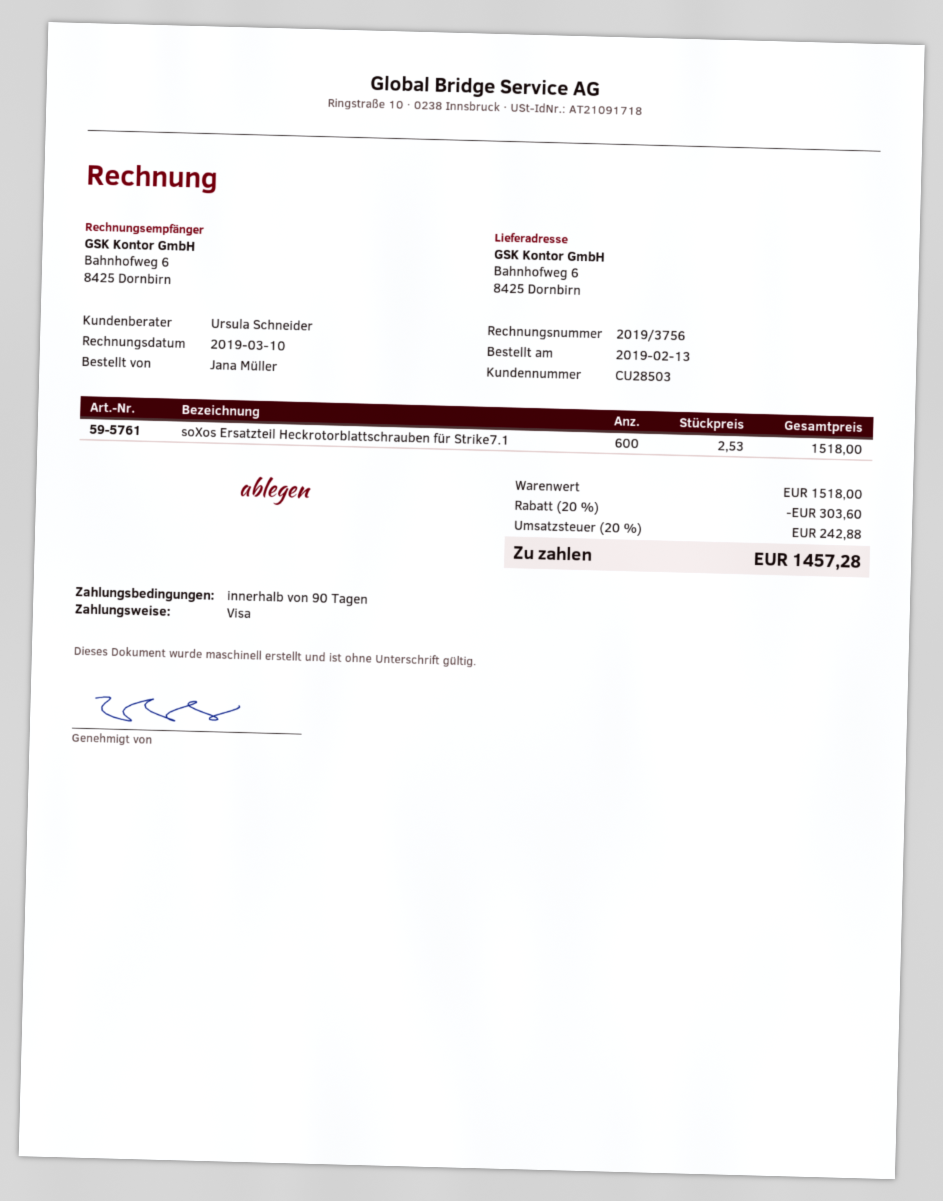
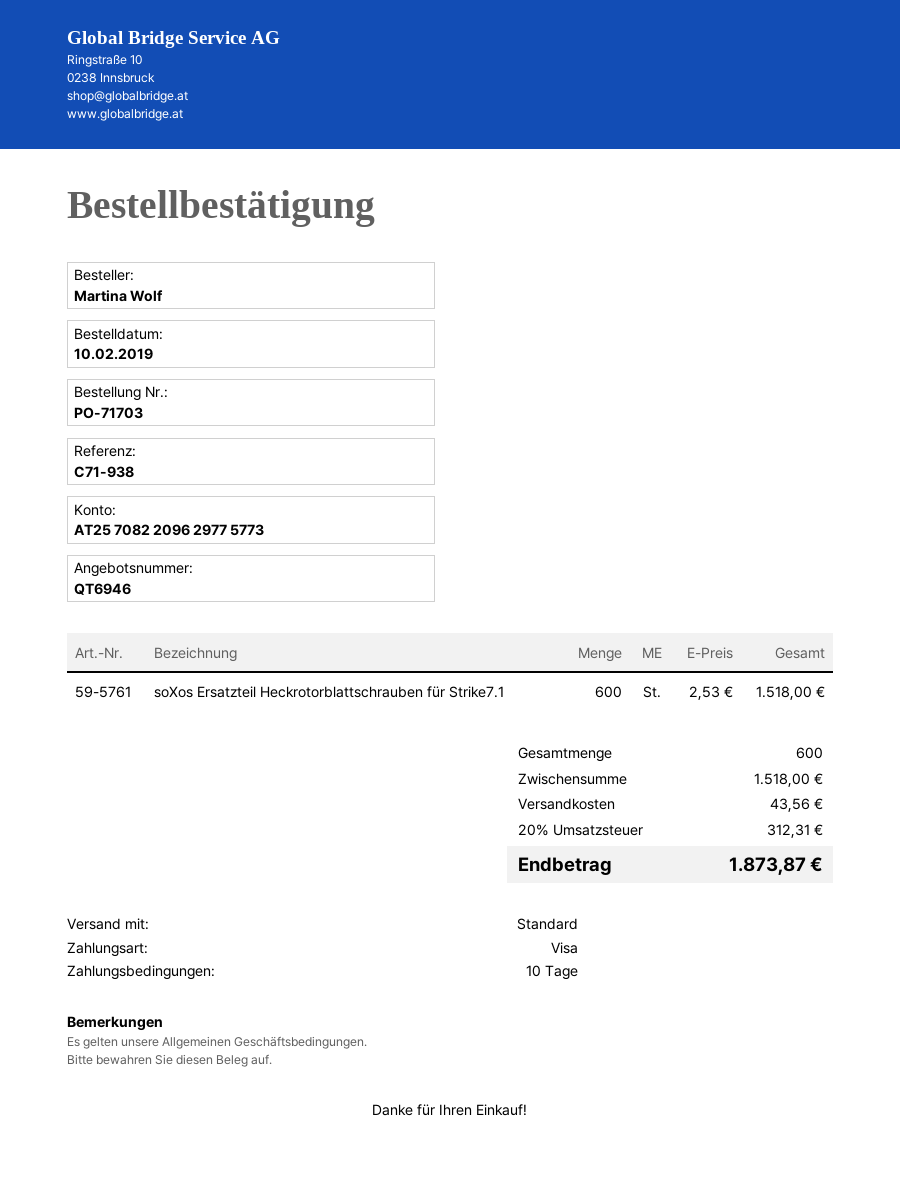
order date: 2019-02-13 -> 2019-02-10
payment terms: 90 days -> 10 days
ordered by: Jana Müller -> Martina Wolf
discount: 20% = 303.60 -> none
shipping: none -> 43.56
tax: 20% = 242.88 -> 20% = 312.31
total: 1457.28 -> 1873.87

